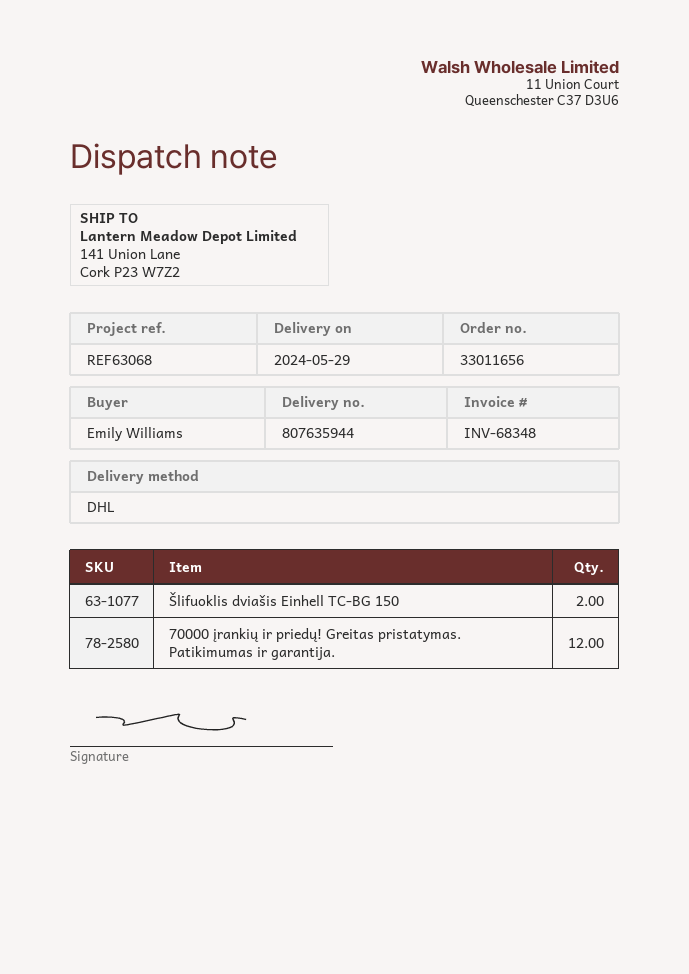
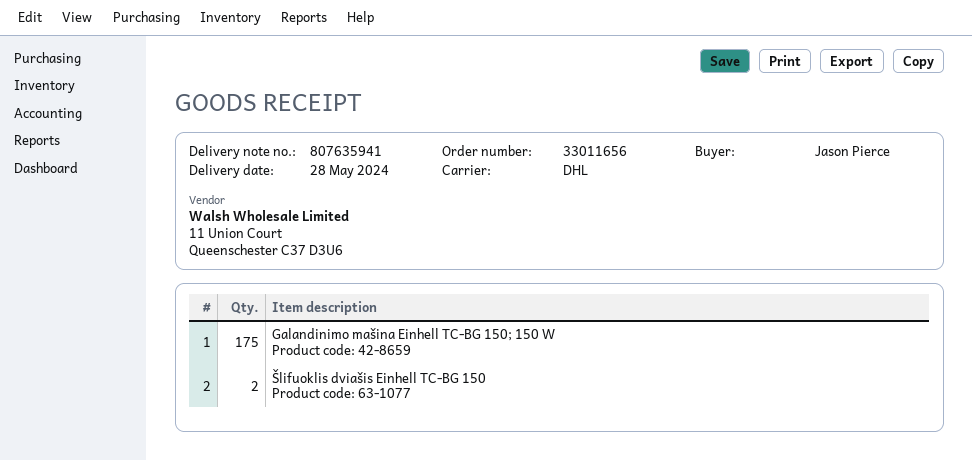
delivery note number: 807635944 -> 807635941
delivery date: 2024-05-29 -> 2024-05-28
ordered by: Emily Williams -> Jason Pierce
70000 įrankių ir priedų! Greitas pristatymas. Patikimumas ir garantija.: 12 -> none
Galandinimo mašina Einhell TC-BG 150; 150 W: none -> 175

